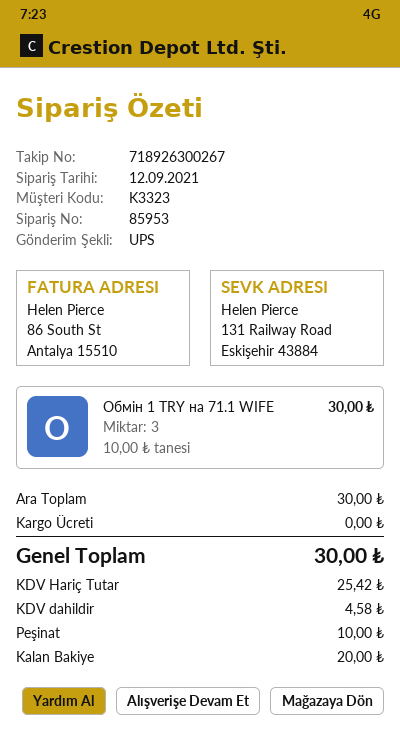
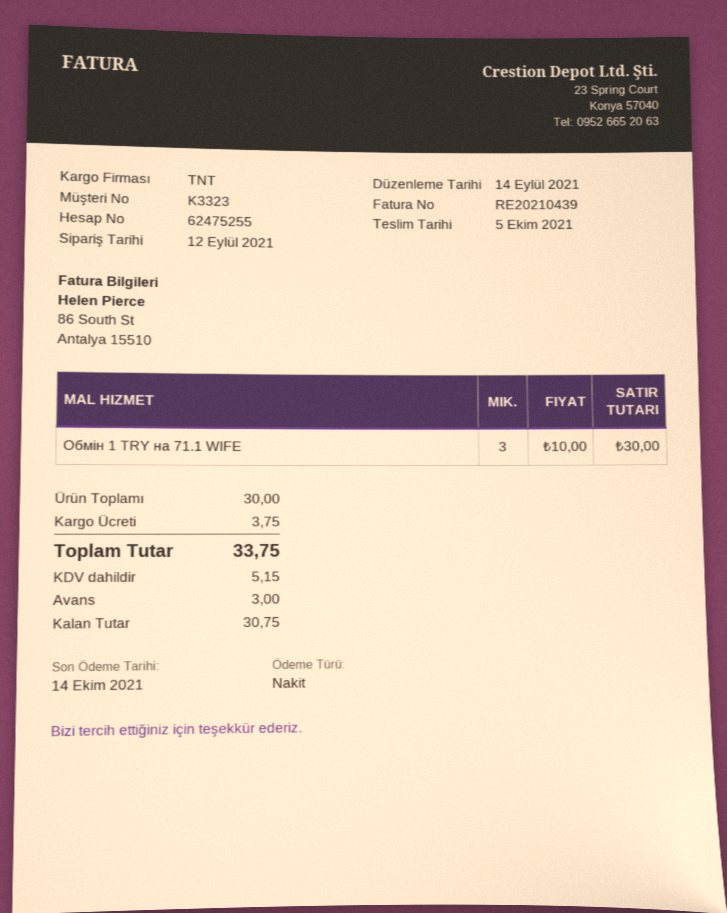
shipping method: UPS -> TNT
shipping: 0.00 -> 3.75
tax: 4.58 -> 5.15
total: 30.00 -> 33.75
deposit: 10.00 -> 3.00
balance: 20.00 -> 30.75

